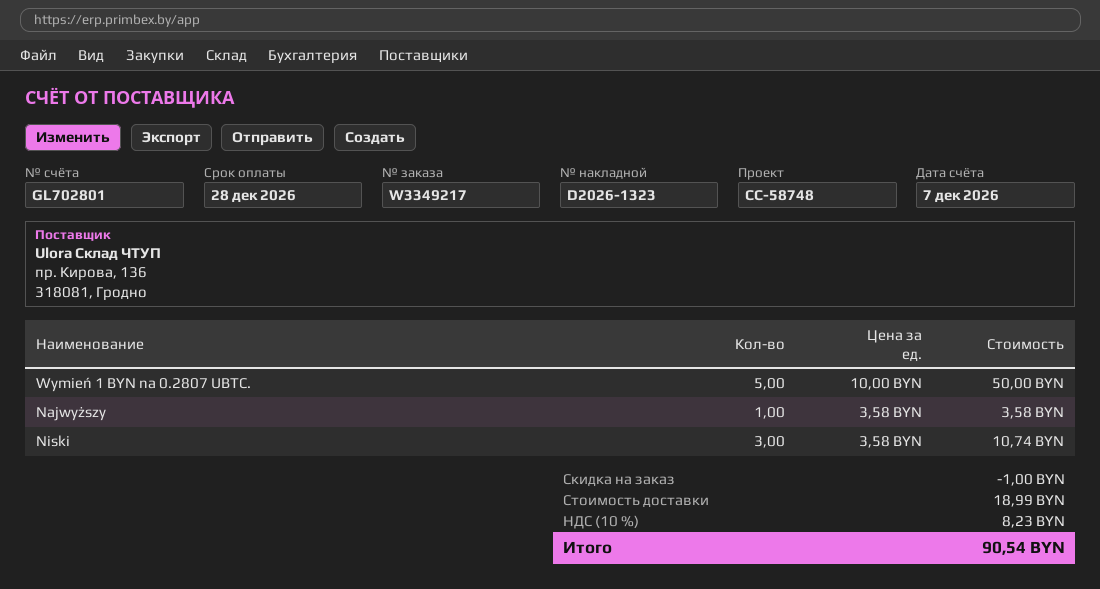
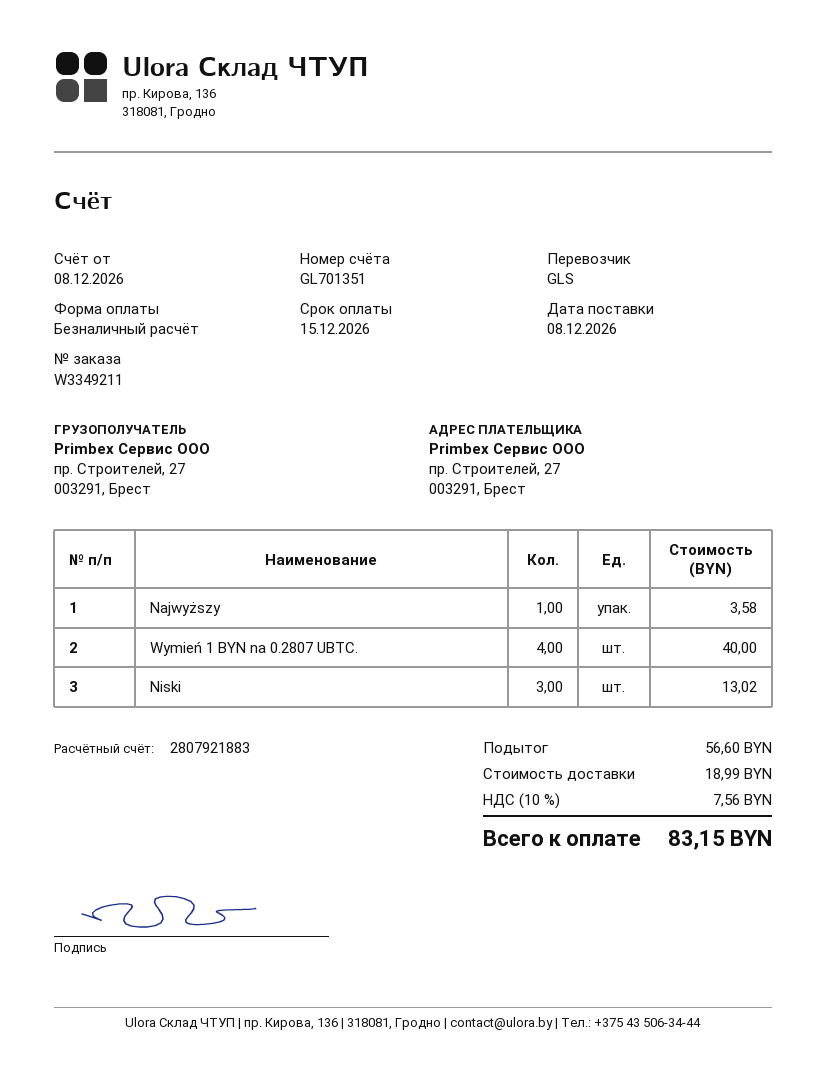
order number: W3349217 -> W3349211
invoice number: GL702801 -> GL701351
invoice date: 2026-12-07 -> 2026-12-08
due date: 2026-12-28 -> 2026-12-15
Wymień 1 BYN na 0.2807 UBTC.: 5 for 50.00 -> 4 for 40.00
Niski: 3 for 10.74 -> 3 for 13.02
discount: 1.00 -> none
tax: 10% = 8.23 -> 10% = 7.56
total: 90.54 -> 83.15

